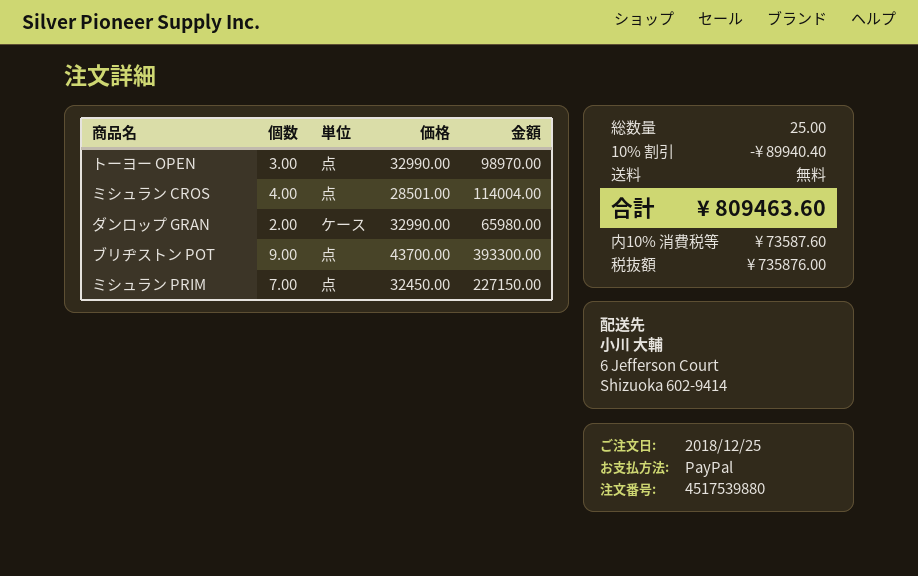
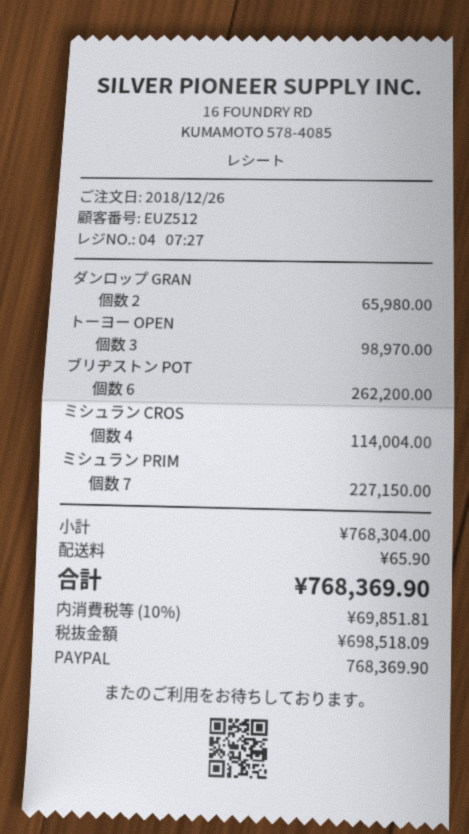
order date: 2018-12-25 -> 2018-12-26
ブリヂストン POT: 9 for 393300.00 -> 6 for 262200.00
discount: 10% = 89940.40 -> none
shipping: 0.00 -> 65.90
net: 735876.00 -> 698518.09
tax: 10% = 73587.60 -> 10% = 69851.81
total: 809463.60 -> 768369.90

